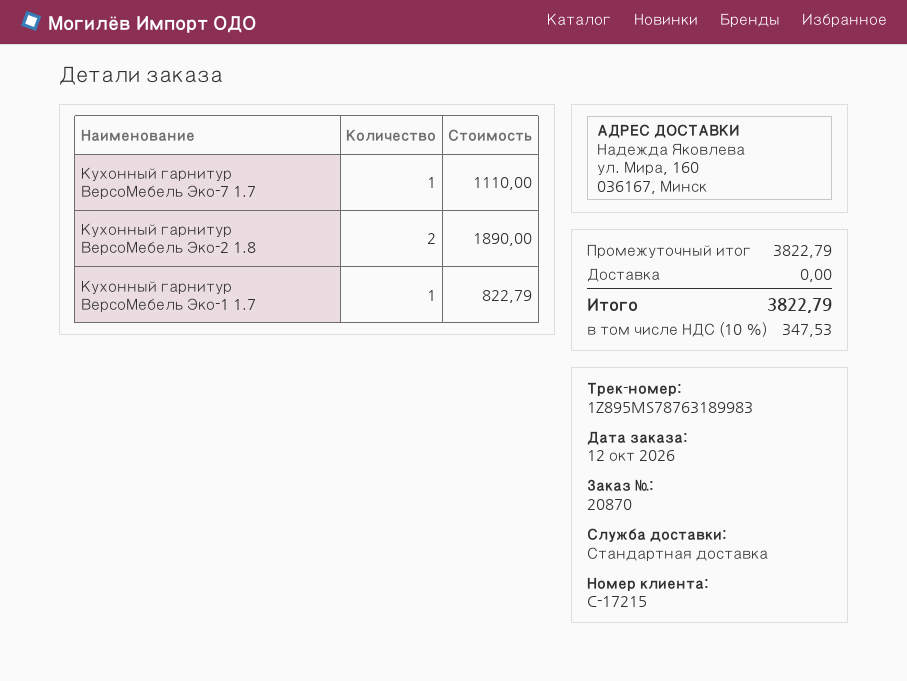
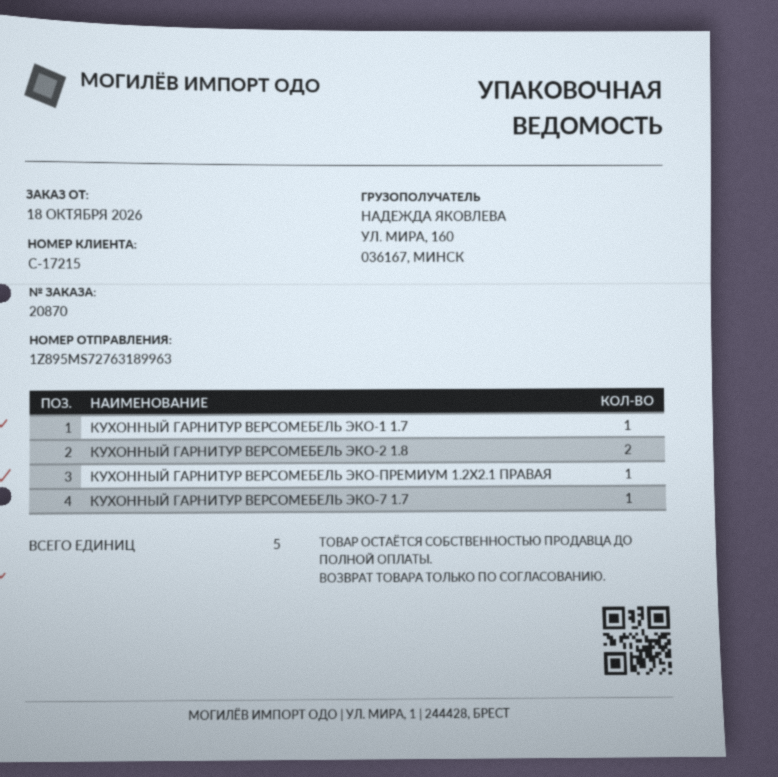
order date: 2026-10-12 -> 2026-10-18
tracking number: 1Z895MS78763189983 -> 1Z895MS72763189963
КУХОННЫЙ ГАРНИТУР ВЕРСОМЕБЕЛЬ ЭКО-ПРЕМИУМ 1.2Х2.1 ПРАВАЯ: none -> 1

